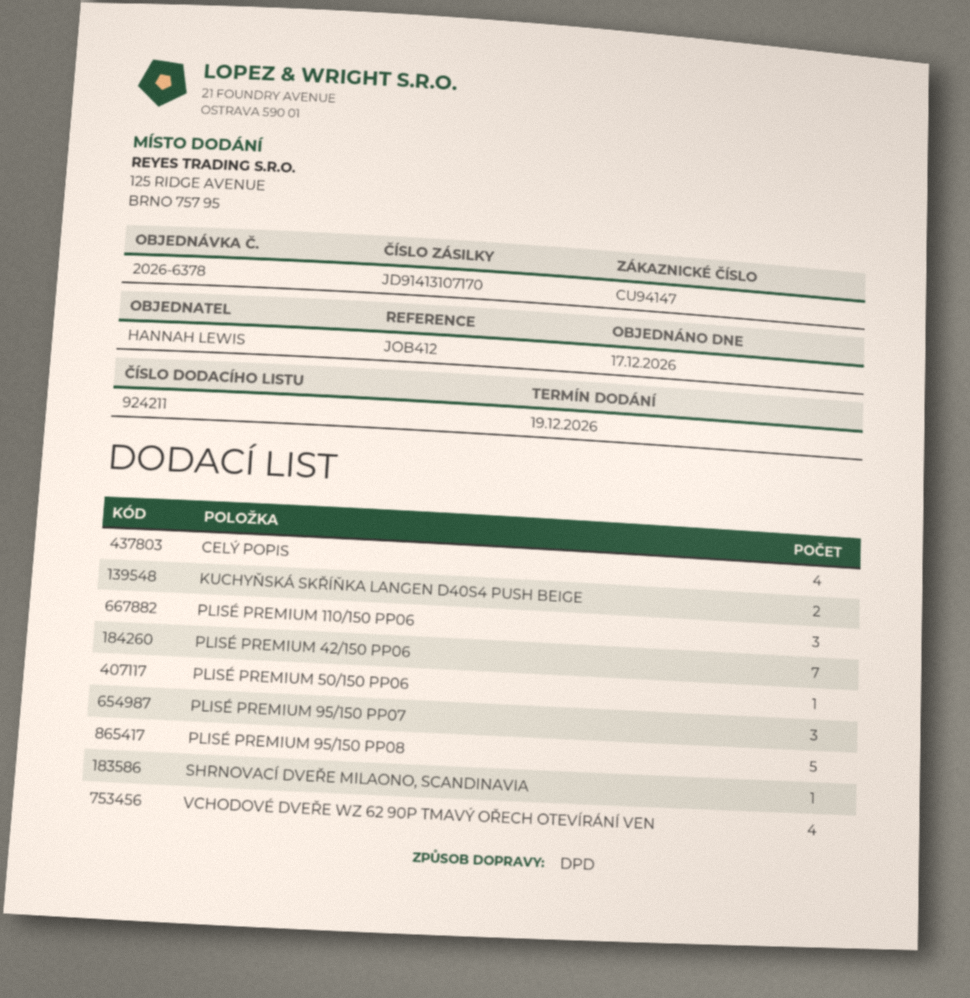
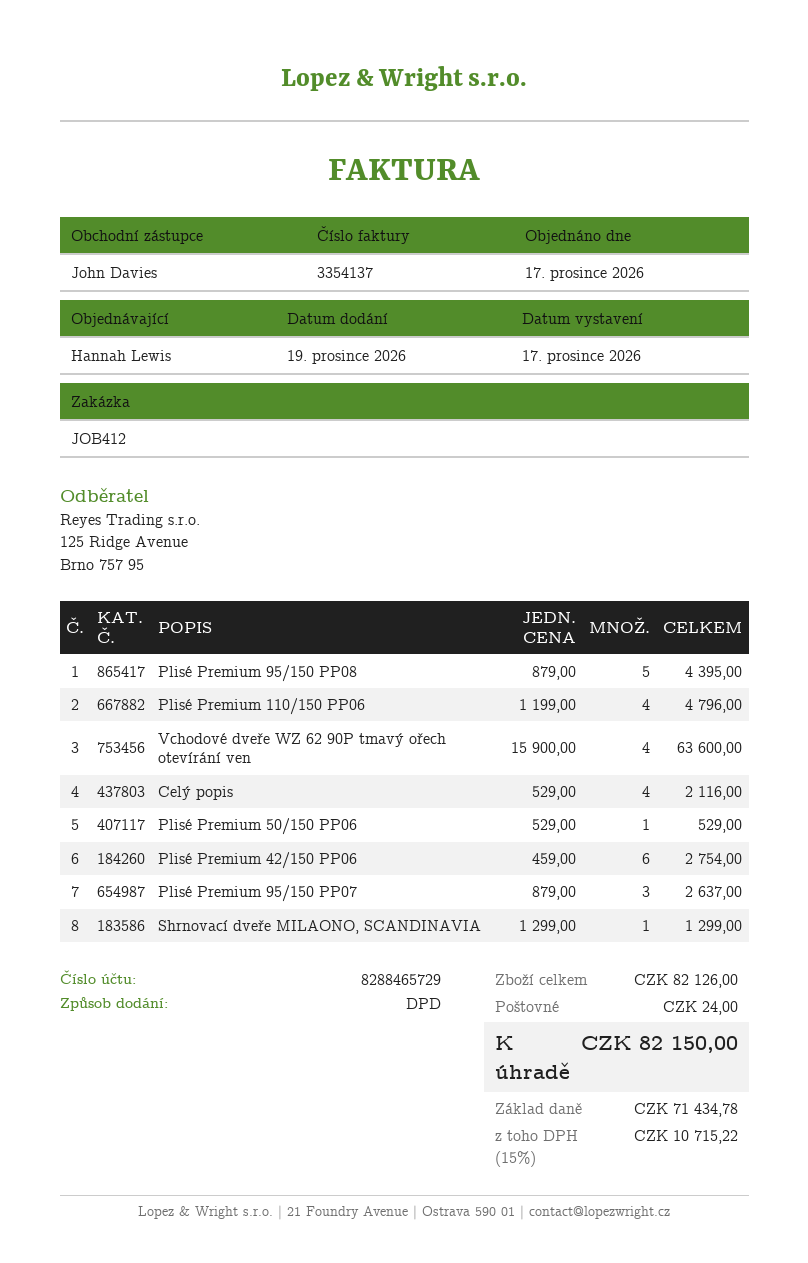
KUCHYŇSKÁ SKŘÍŇKA LANGEN D40S4 PUSH BEIGE: 2 -> none
PLISÉ PREMIUM 110/150 PP06: 3 -> 4
PLISÉ PREMIUM 42/150 PP06: 7 -> 6

